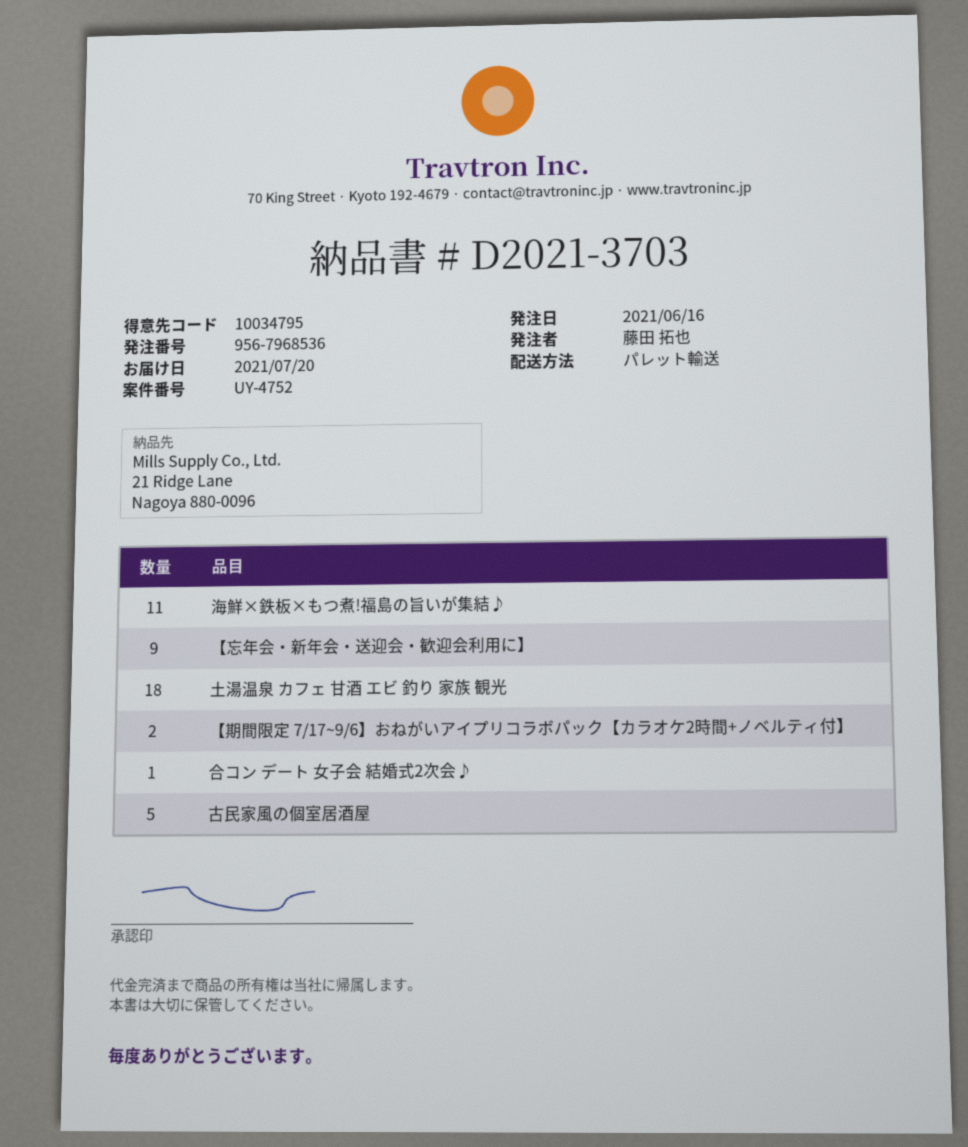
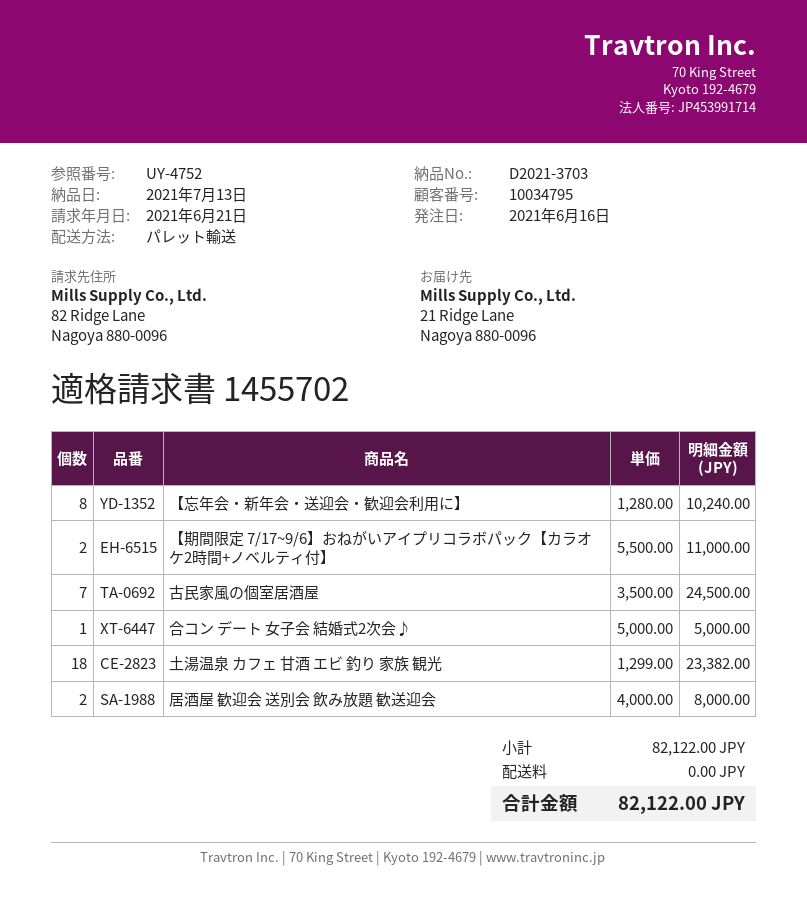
delivery date: 2021-07-20 -> 2021-07-13
海鮮×鉄板×もつ煮!福島の旨いが集結♪: 11 -> none
【忘年会・新年会・送迎会・歓迎会利用に】: 9 -> 8
古民家風の個室居酒屋: 5 -> 7
居酒屋 歓迎会 送別会 飲み放題 歓送迎会: none -> 2

